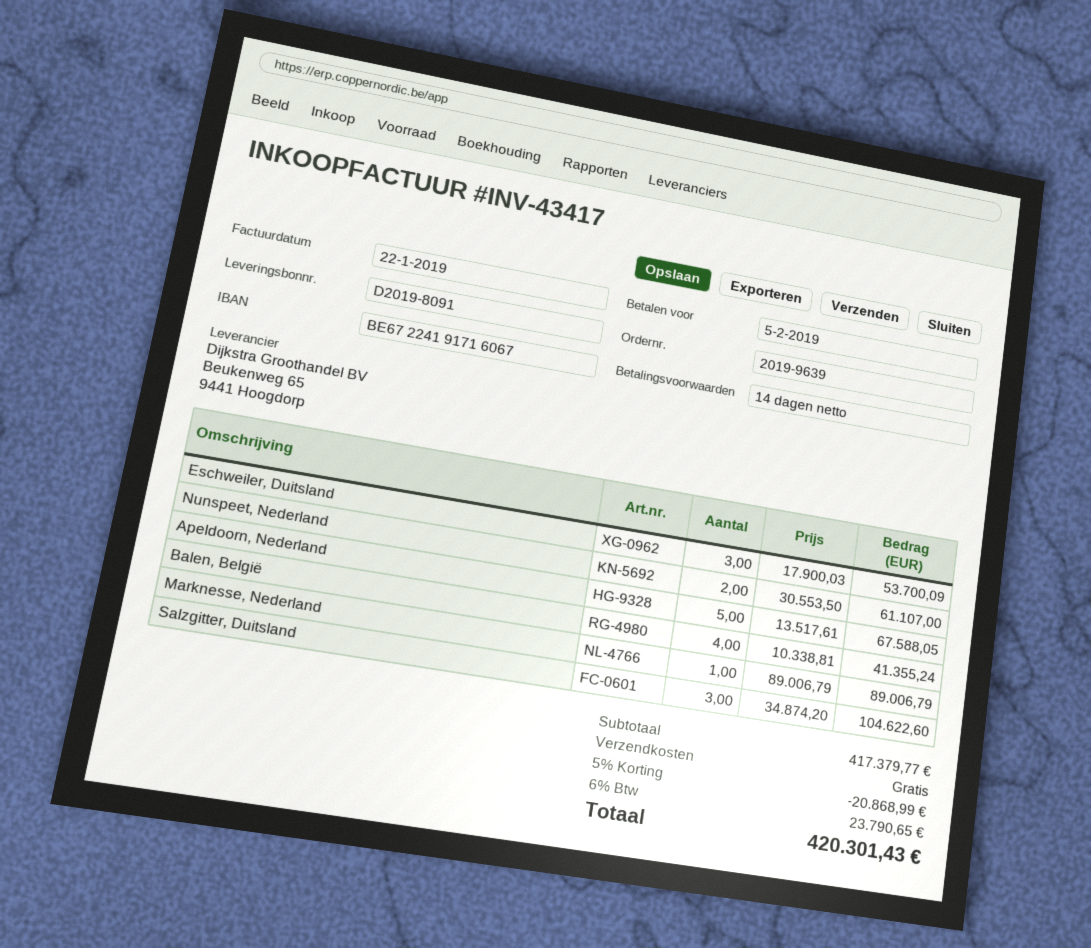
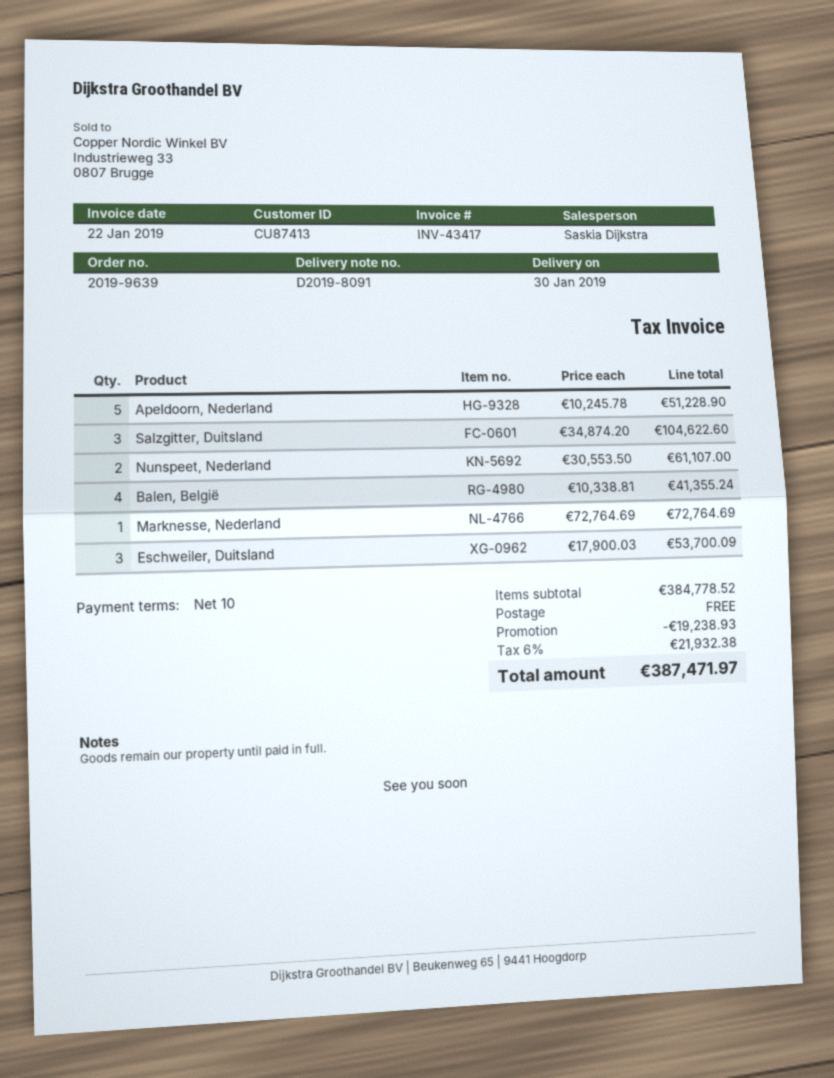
payment terms: 14 days -> 10 days
Apeldoorn, Nederland: 5 x 13517.61 = 67588.05 -> 5 x 10245.78 = 51228.90
Marknesse, Nederland: 1 x 89006.79 = 89006.79 -> 1 x 72764.69 = 72764.69
subtotal: 417379.77 -> 384778.52
discount: 20868.99 -> 19238.93
tax: 6% = 23790.65 -> 6% = 21932.38
total: 420301.43 -> 387471.97

